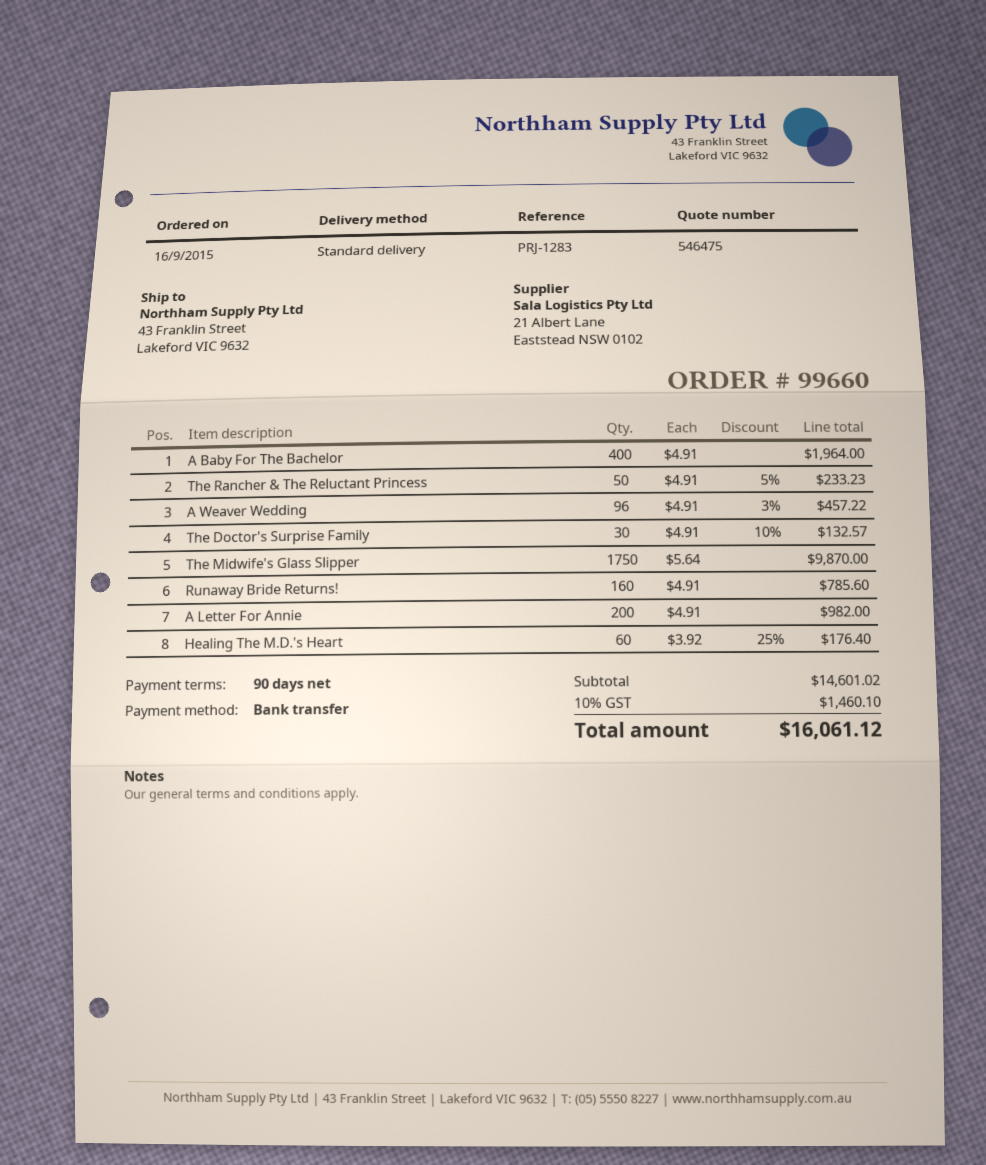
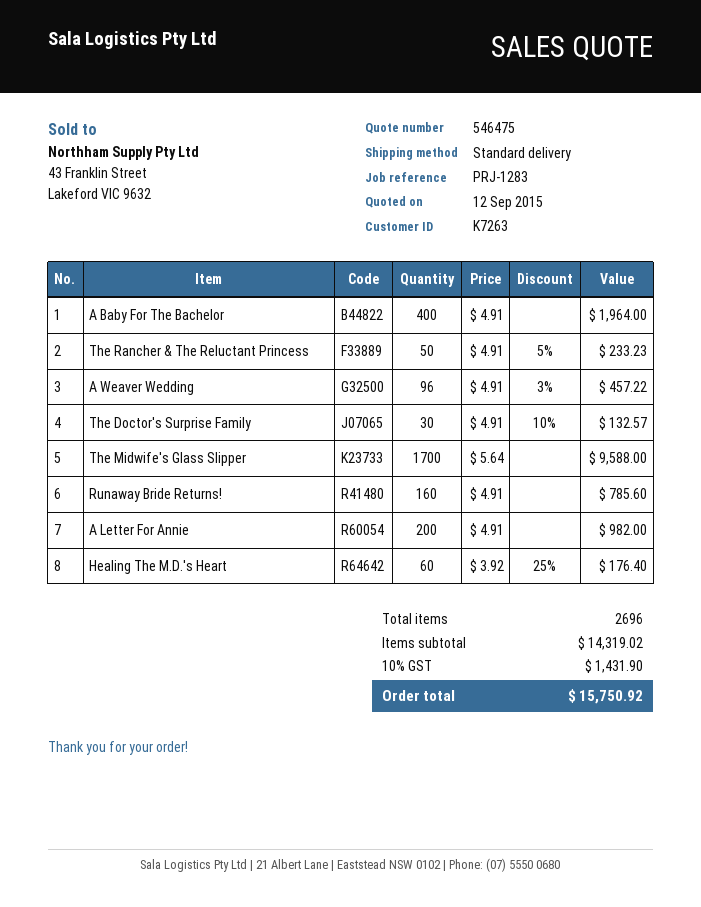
The Midwife's Glass Slipper: 1750 x 5.64 = 9870.00 -> 1700 x 5.64 = 9588.00
subtotal: 14601.02 -> 14319.02
tax: 10% = 1460.10 -> 10% = 1431.90
total: 16061.12 -> 15750.92

